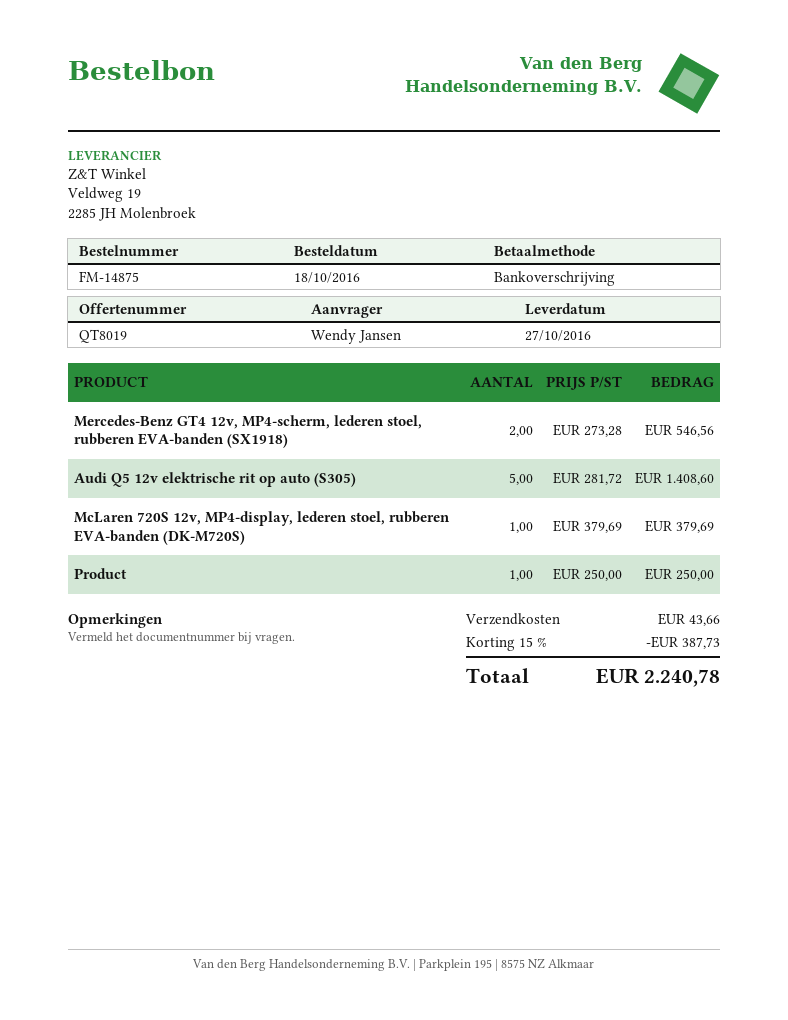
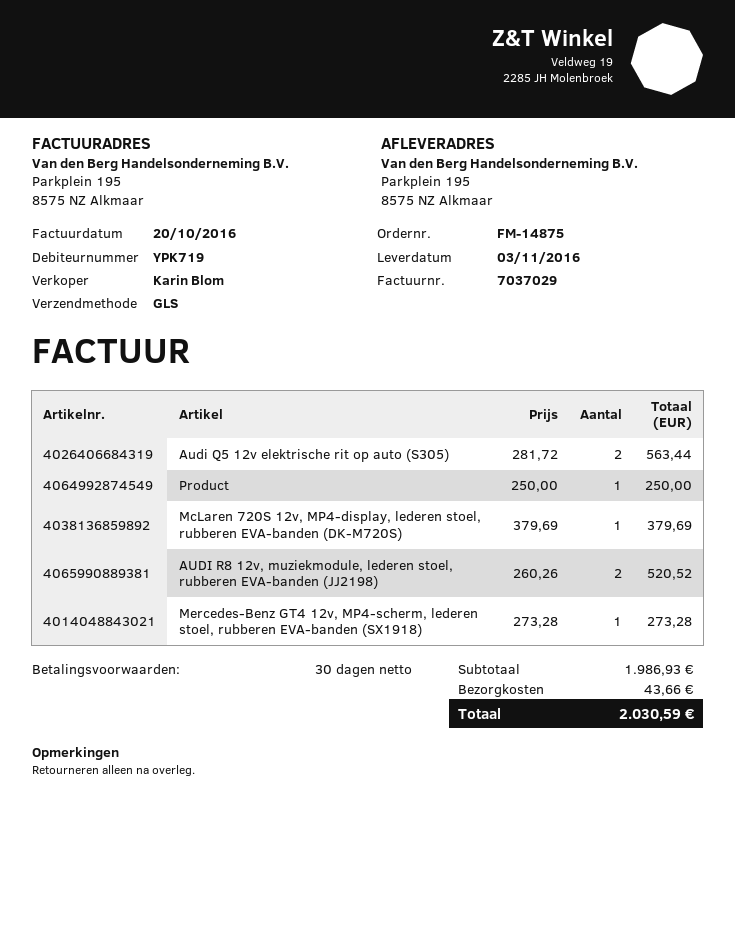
delivery date: 2016-10-27 -> 2016-11-03
Mercedes-Benz GT4 12v, MP4-scherm, lederen stoel, rubberen EVA-banden (SX1918): 2 x 273.28 = 546.56 -> 1 x 273.28 = 273.28
Audi Q5 12v elektrische rit op auto (S305): 5 x 281.72 = 1408.60 -> 2 x 281.72 = 563.44
AUDI R8 12v, muziekmodule, lederen stoel, rubberen EVA-banden (JJ2198): none -> 2 x 260.26 = 520.52
discount: 15% = 387.73 -> none
total: 2240.78 -> 2030.59

